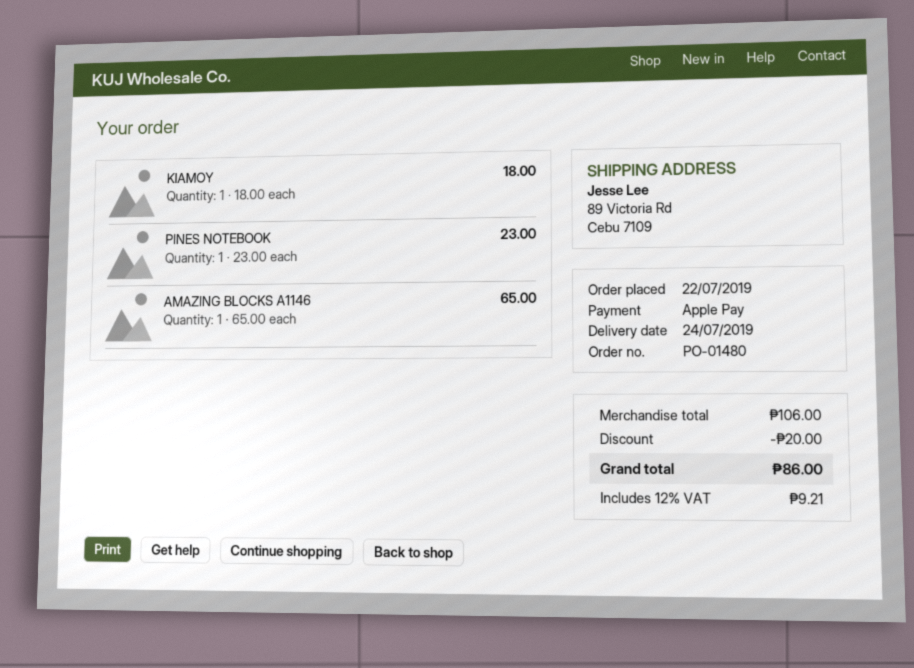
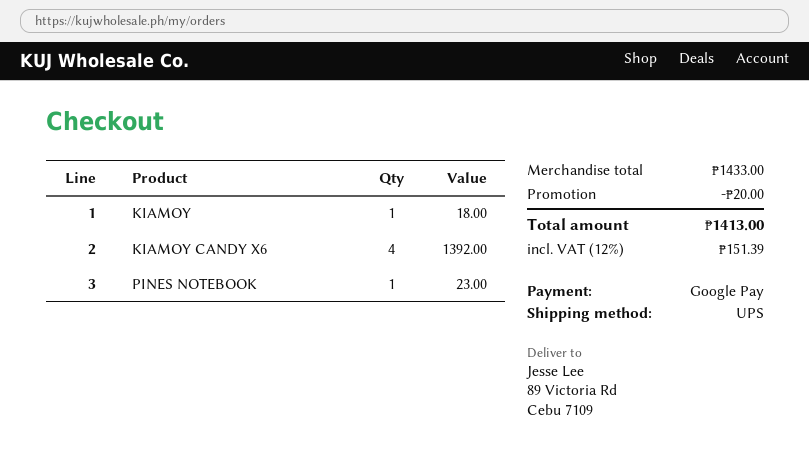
payment method: Apple Pay -> Google Pay
AMAZING BLOCKS A1146: 1 for 65.00 -> none
KIAMOY CANDY X6: none -> 4 for 1392.00
subtotal: 106.00 -> 1433.00
tax: 12% = 9.21 -> 12% = 151.39
total: 86.00 -> 1413.00

